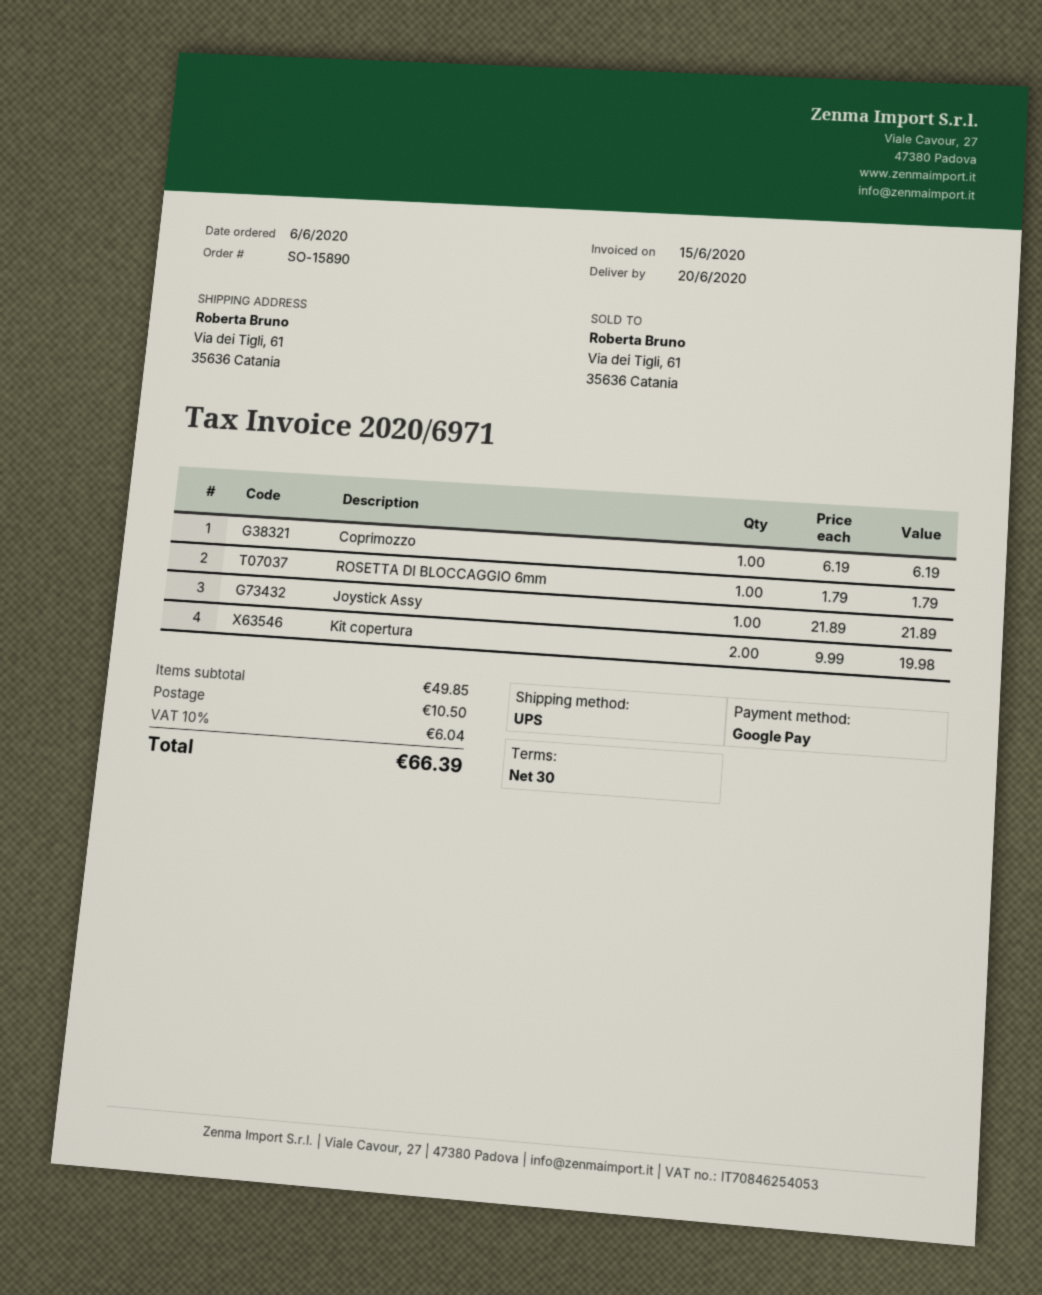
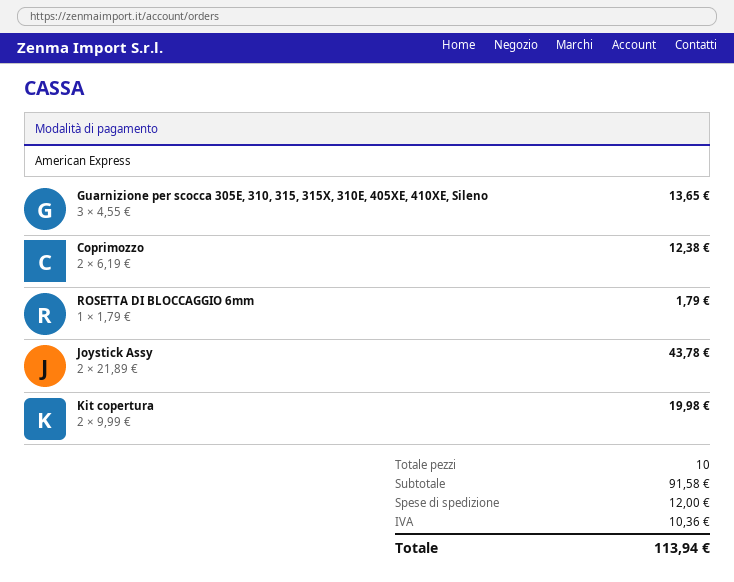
payment method: Google Pay -> American Express
Coprimozzo: 1 x 6.19 = 6.19 -> 2 x 6.19 = 12.38
Joystick Assy: 1 x 21.89 = 21.89 -> 2 x 21.89 = 43.78
Guarnizione per scocca 305E, 310, 315, 315X, 310E, 405XE, 410XE, Sileno: none -> 3 x 4.55 = 13.65
subtotal: 49.85 -> 91.58
shipping: 10.50 -> 12.00
tax: 6.04 -> 10.36
total: 66.39 -> 113.94

